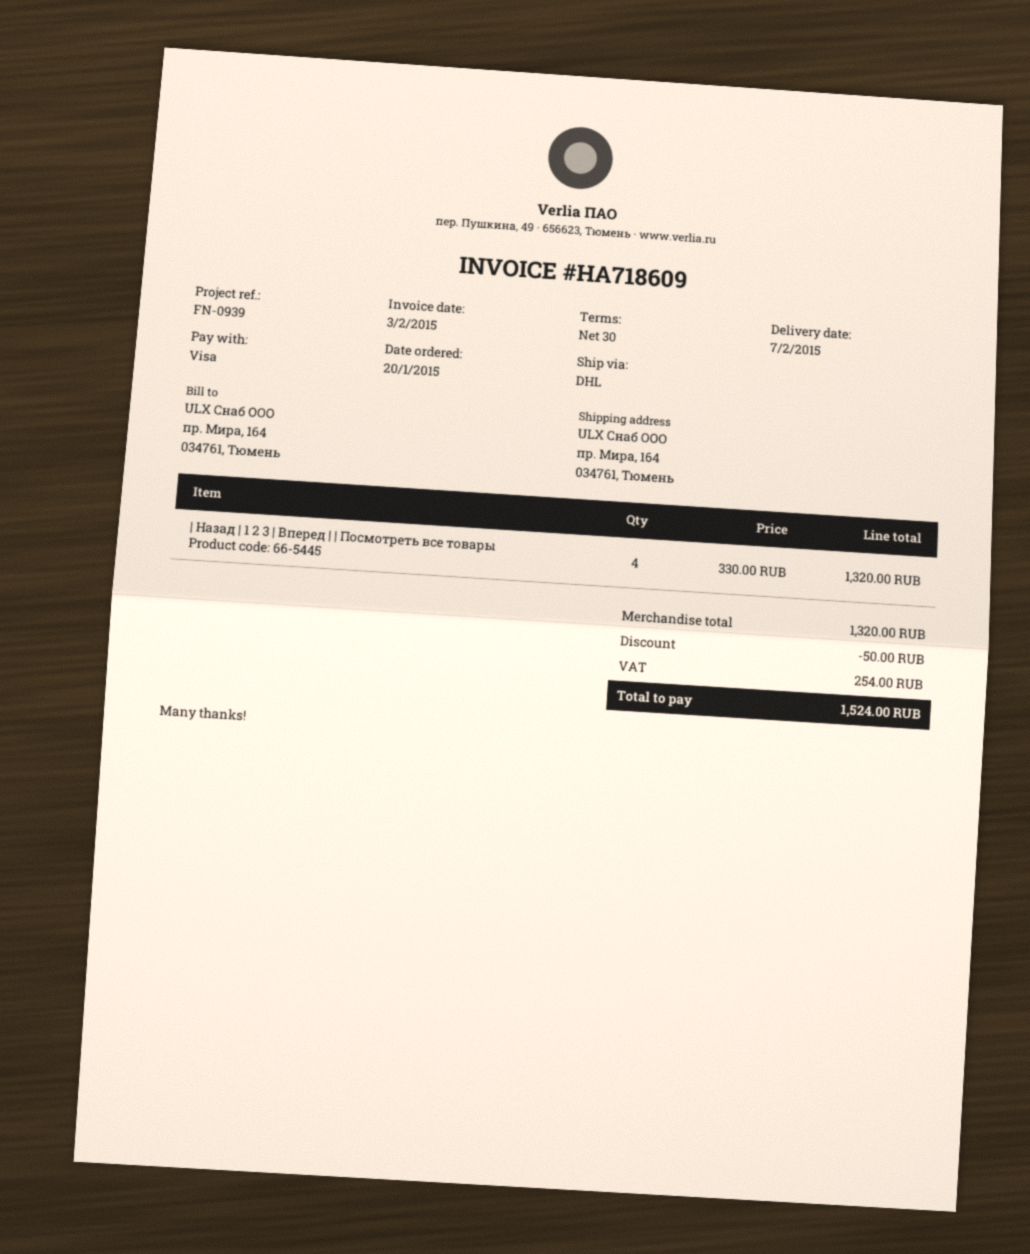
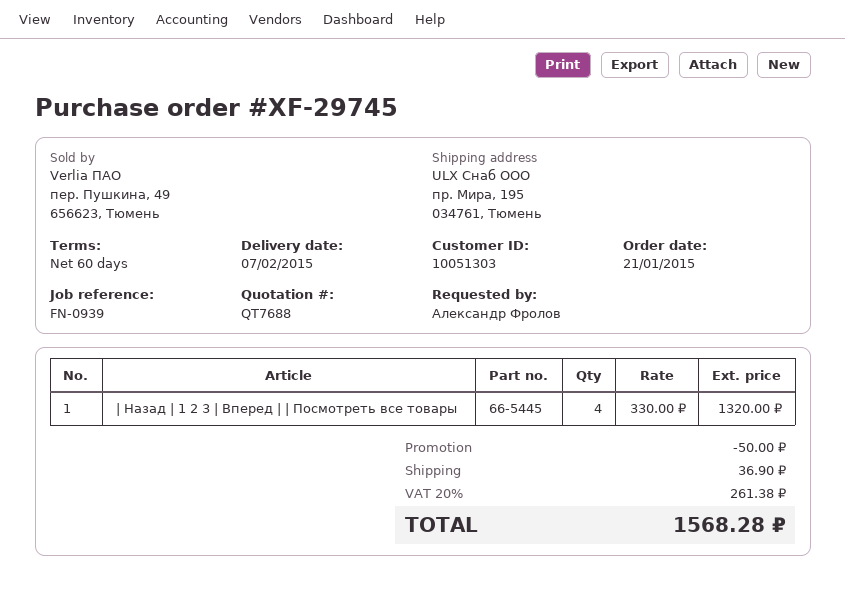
order date: 2015-01-20 -> 2015-01-21
payment terms: 30 days -> 60 days
ship to: пр. Мира, 164, 034761, Тюмень -> пр. Мира, 195, 034761, Тюмень
shipping: none -> 36.90
tax: 254.00 -> 261.38
total: 1524.00 -> 1568.28

